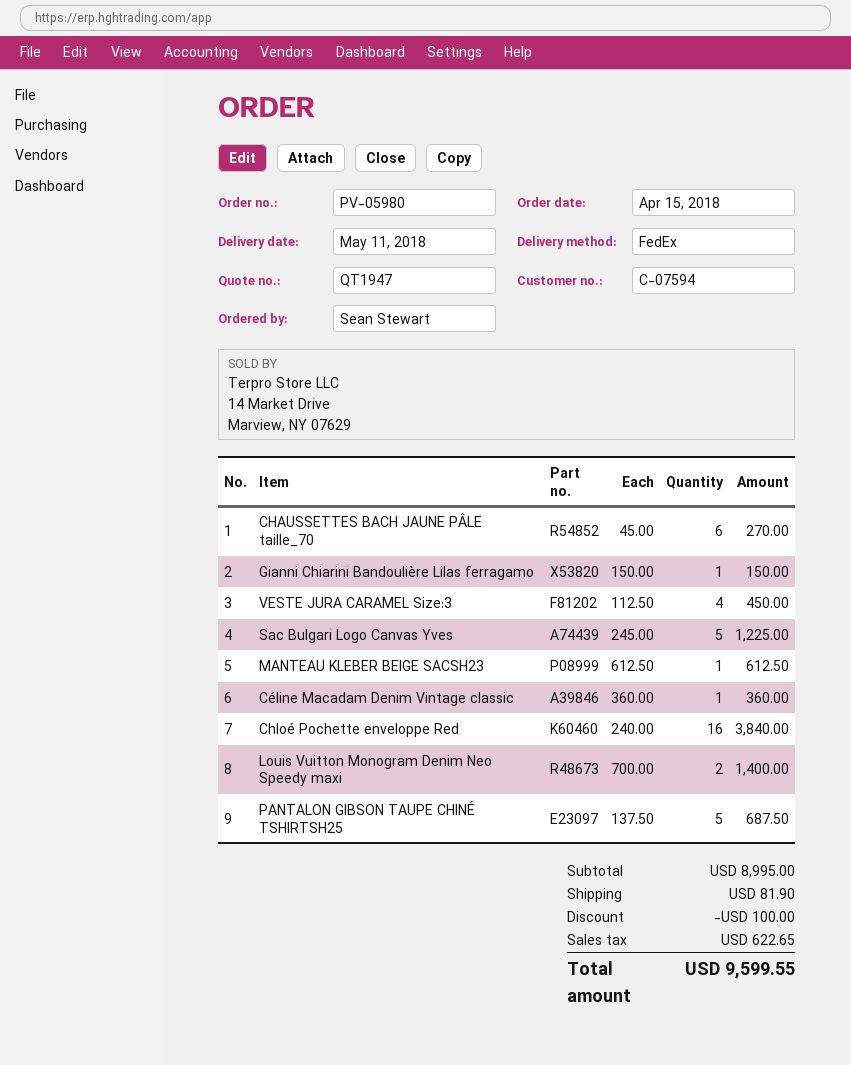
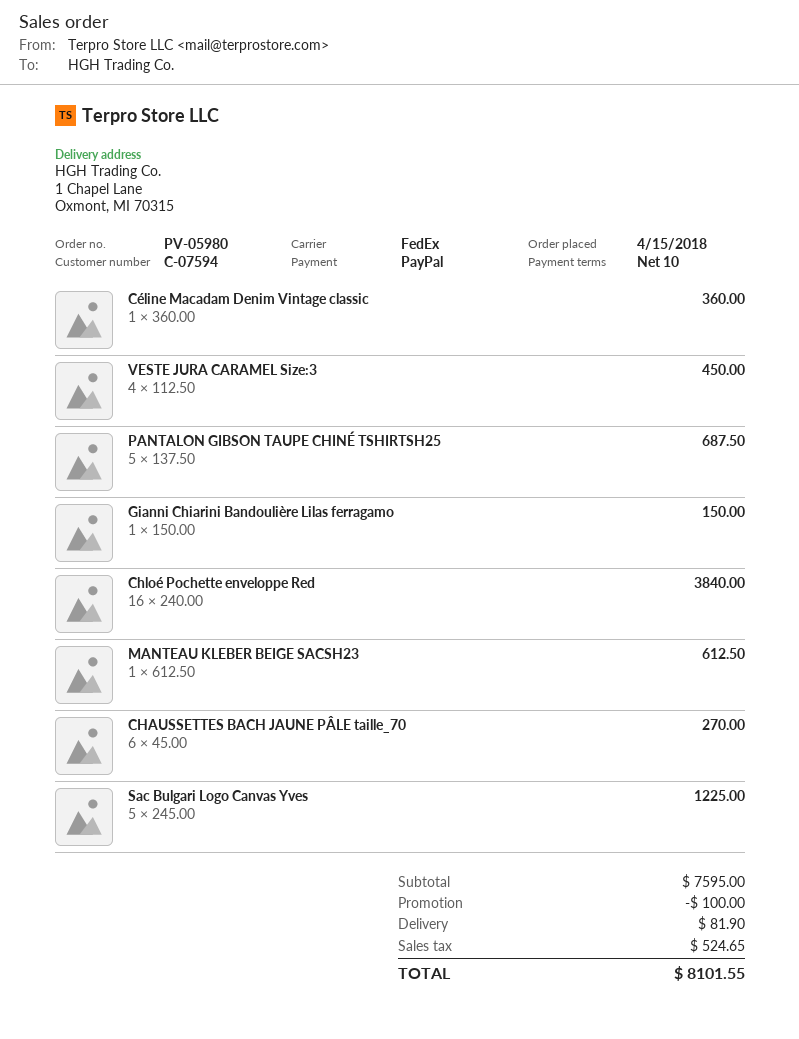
Louis Vuitton Monogram Denim Neo Speedy maxi: 2 x 700.00 = 1400.00 -> none
subtotal: 8995.00 -> 7595.00
tax: 622.65 -> 524.65
total: 9599.55 -> 8101.55

